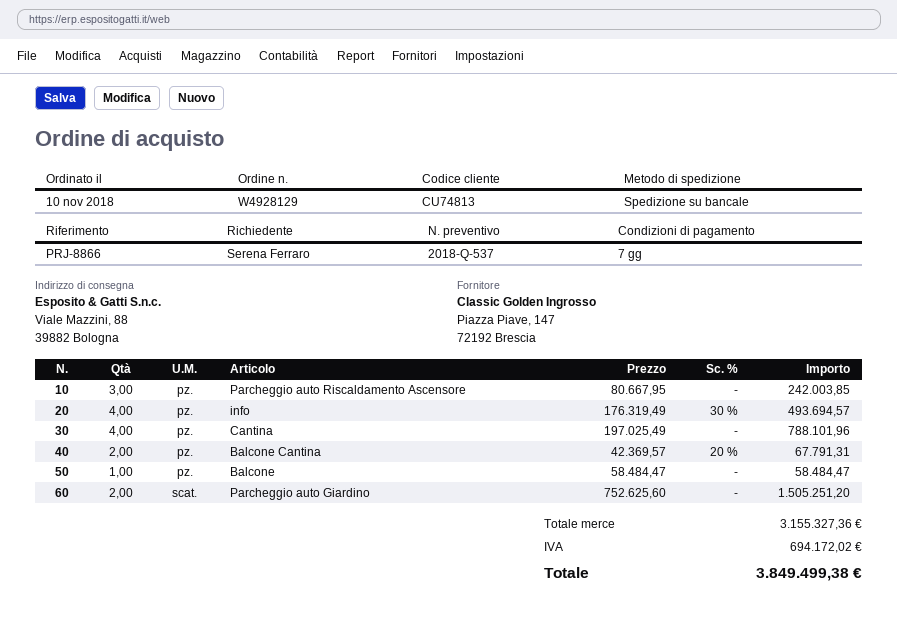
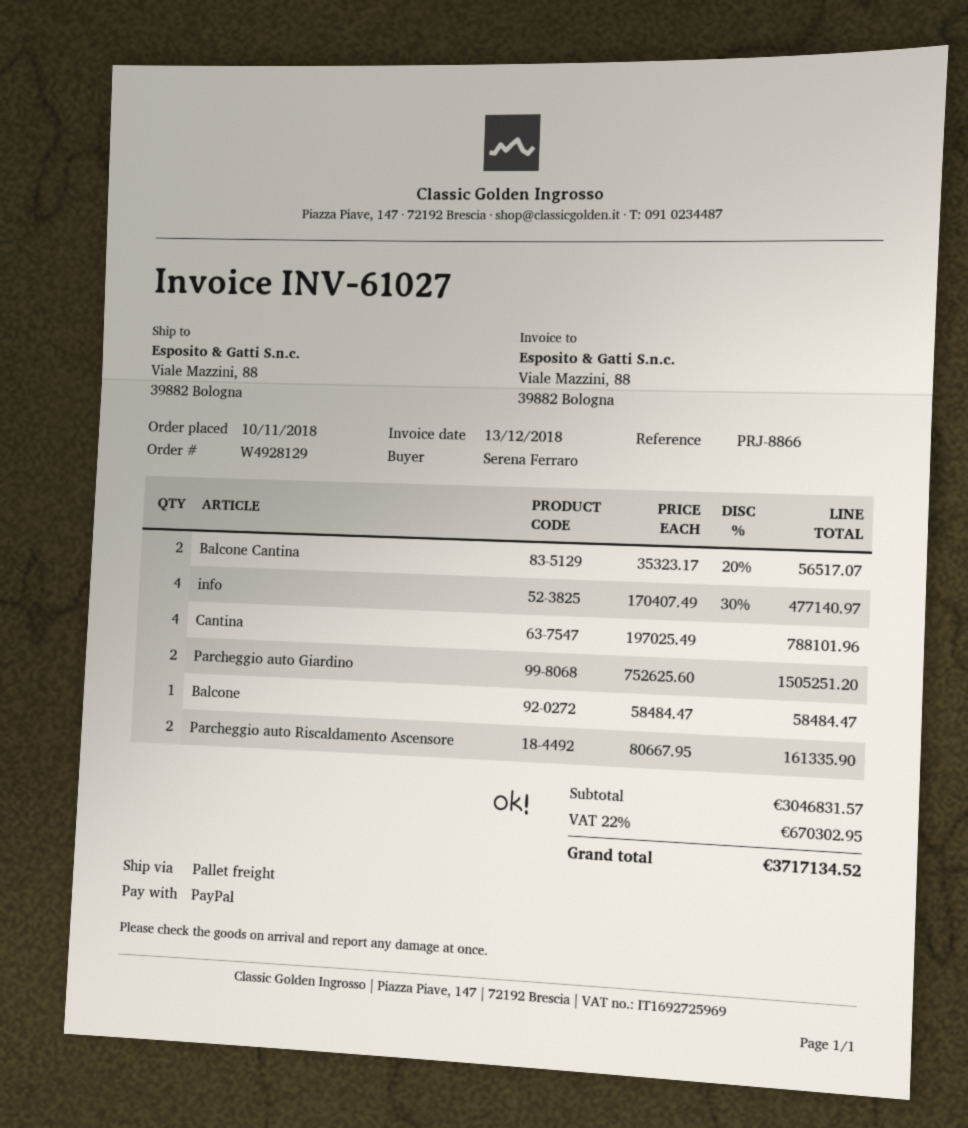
Parcheggio auto Riscaldamento Ascensore: 3 x 80667.95 = 242003.85 -> 2 x 80667.95 = 161335.90
info: 4 x 176319.49 - 30% = 493694.57 -> 4 x 170407.49 - 30% = 477140.97
Balcone Cantina: 2 x 42369.57 - 20% = 67791.31 -> 2 x 35323.17 - 20% = 56517.07
subtotal: 3155327.36 -> 3046831.57
tax: 694172.02 -> 670302.95
total: 3849499.38 -> 3717134.52

